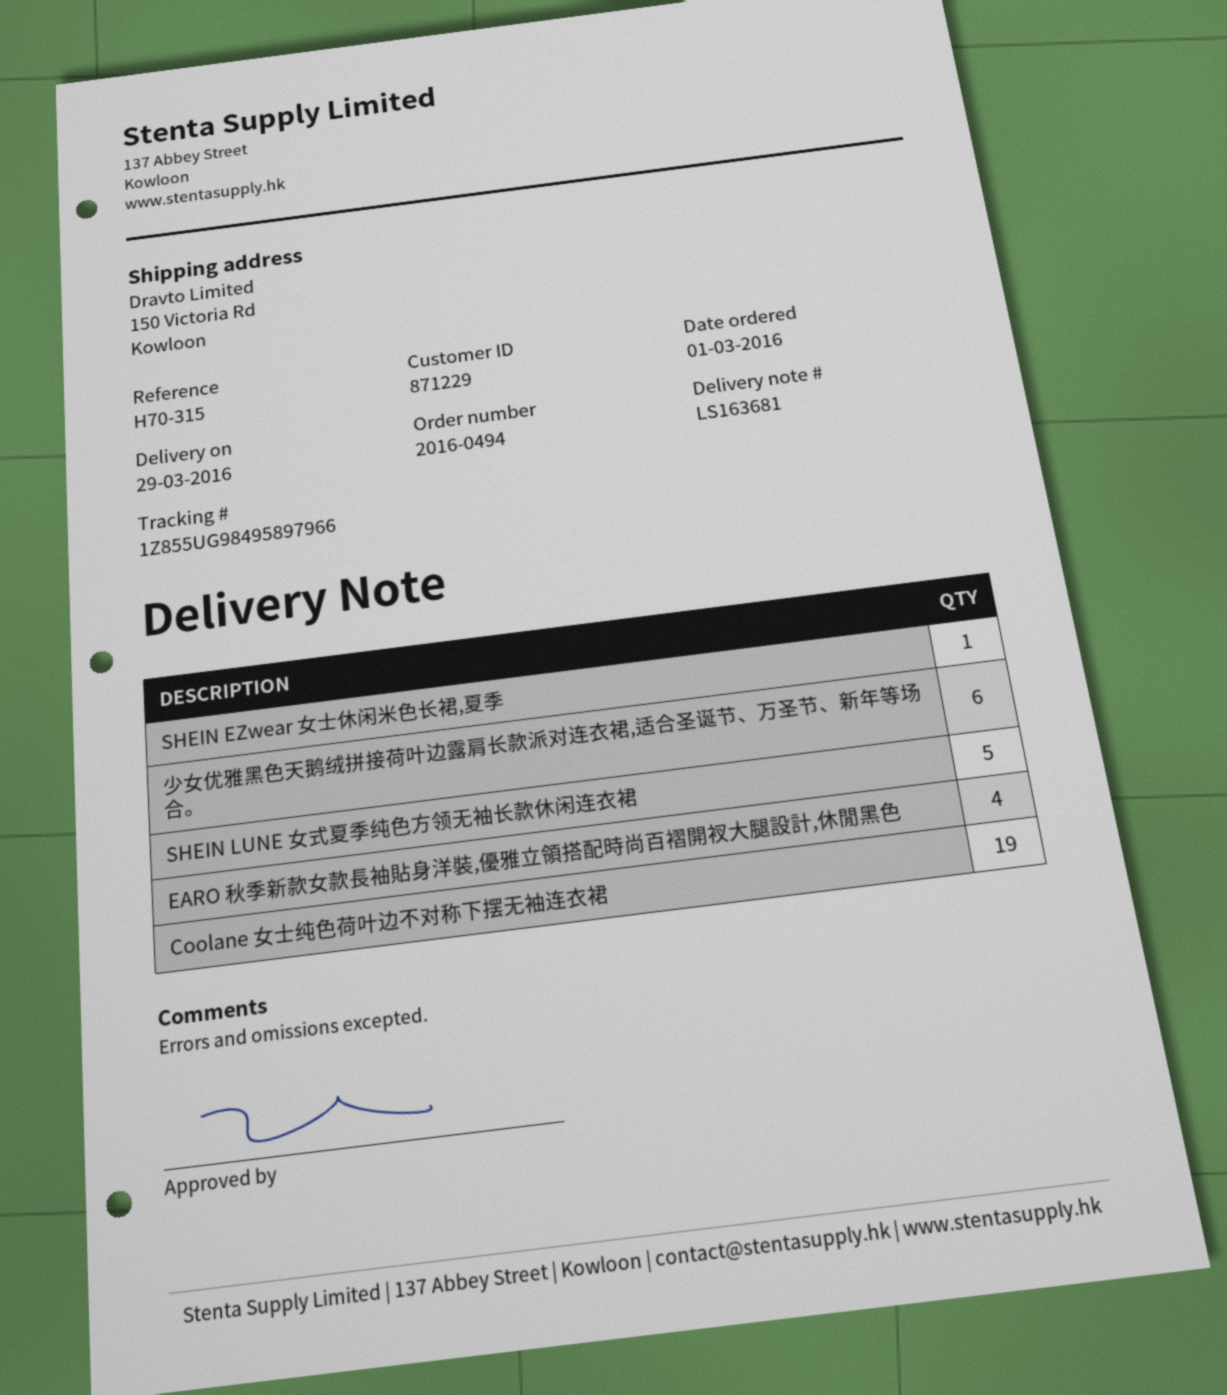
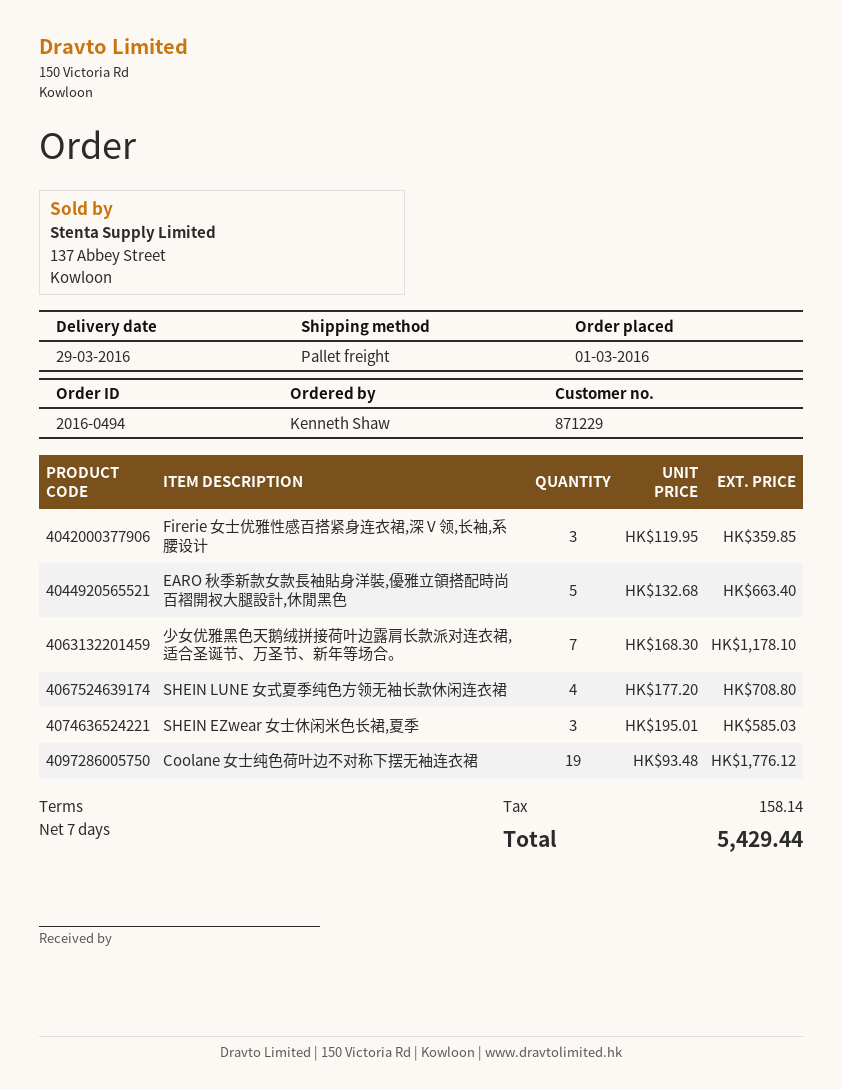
SHEIN EZwear 女士休闲米色长裙,夏季: 1 -> 3
少女优雅黑色天鹅绒拼接荷叶边露肩长款派对连衣裙,适合圣诞节、万圣节、新年等场合。: 6 -> 7
SHEIN LUNE 女式夏季纯色方领无袖长款休闲连衣裙: 5 -> 4
EARO 秋季新款女款長袖貼身洋裝,優雅立領搭配時尚百褶開衩大腿設計,休閒黑色: 4 -> 5
Firerie 女士优雅性感百搭紧身连衣裙,深 V 领,长袖,系腰设计: none -> 3

